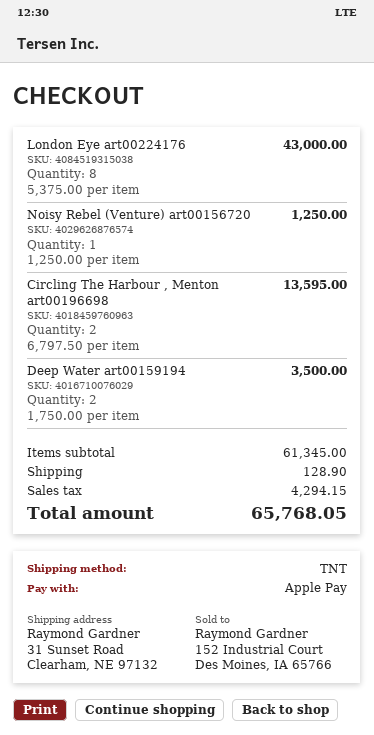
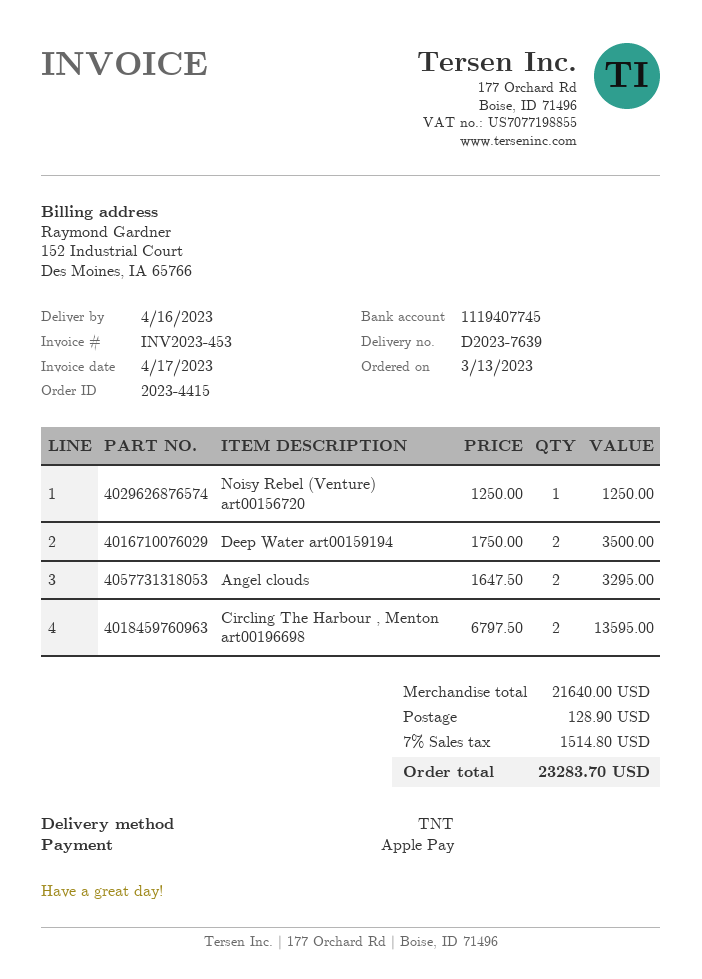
London Eye art00224176: 8 x 5375.00 = 43000.00 -> none
Angel clouds: none -> 2 x 1647.50 = 3295.00
subtotal: 61345.00 -> 21640.00
tax: 4294.15 -> 1514.80
total: 65768.05 -> 23283.70

